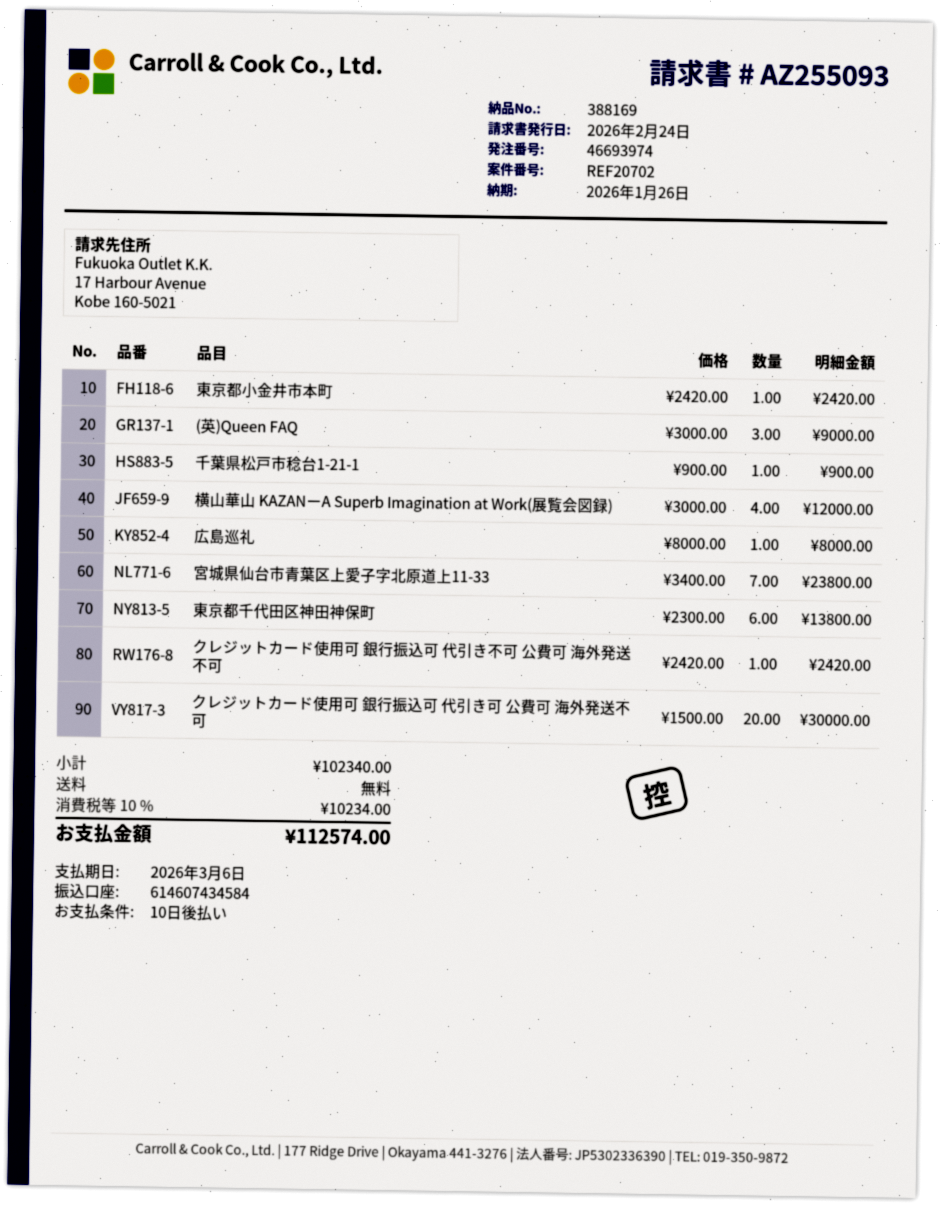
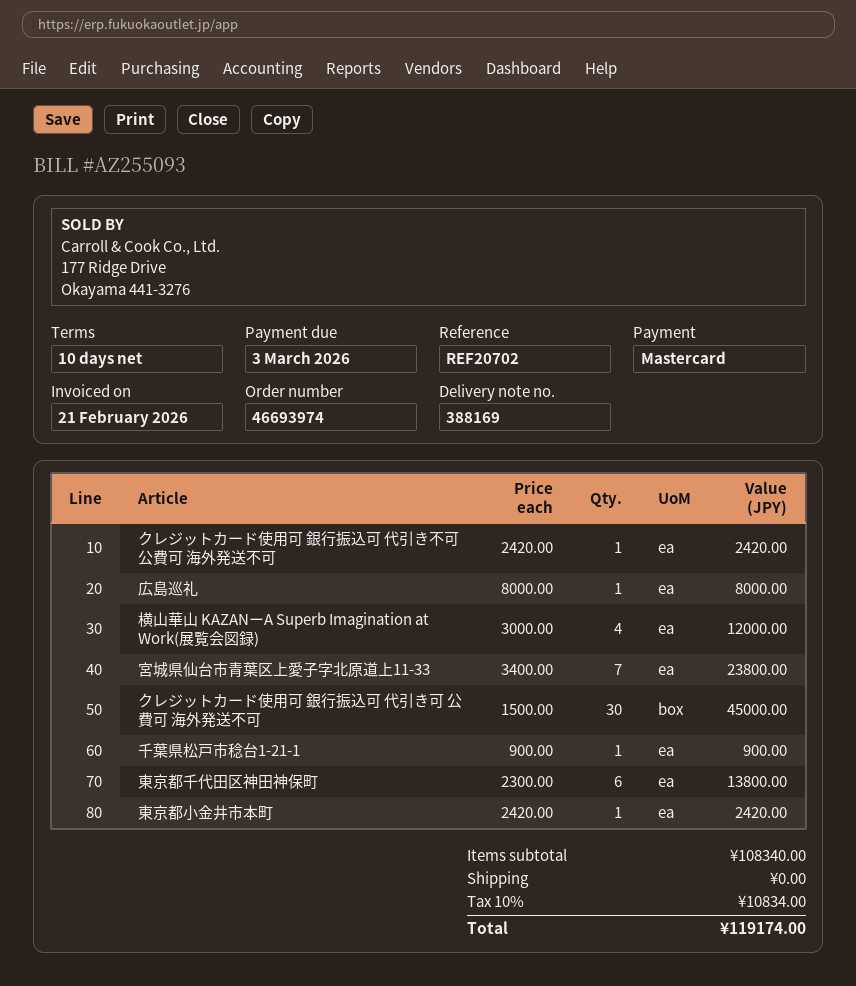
invoice date: 2026-02-24 -> 2026-02-21
due date: 2026-03-06 -> 2026-03-03
(英)Queen FAQ: 3 x 3000.00 = 9000.00 -> none
クレジットカード使用可 銀行振込可 代引き可 公費可 海外発送不可: 20 x 1500.00 = 30000.00 -> 30 x 1500.00 = 45000.00
subtotal: 102340.00 -> 108340.00
tax: 10% = 10234.00 -> 10% = 10834.00
total: 112574.00 -> 119174.00

